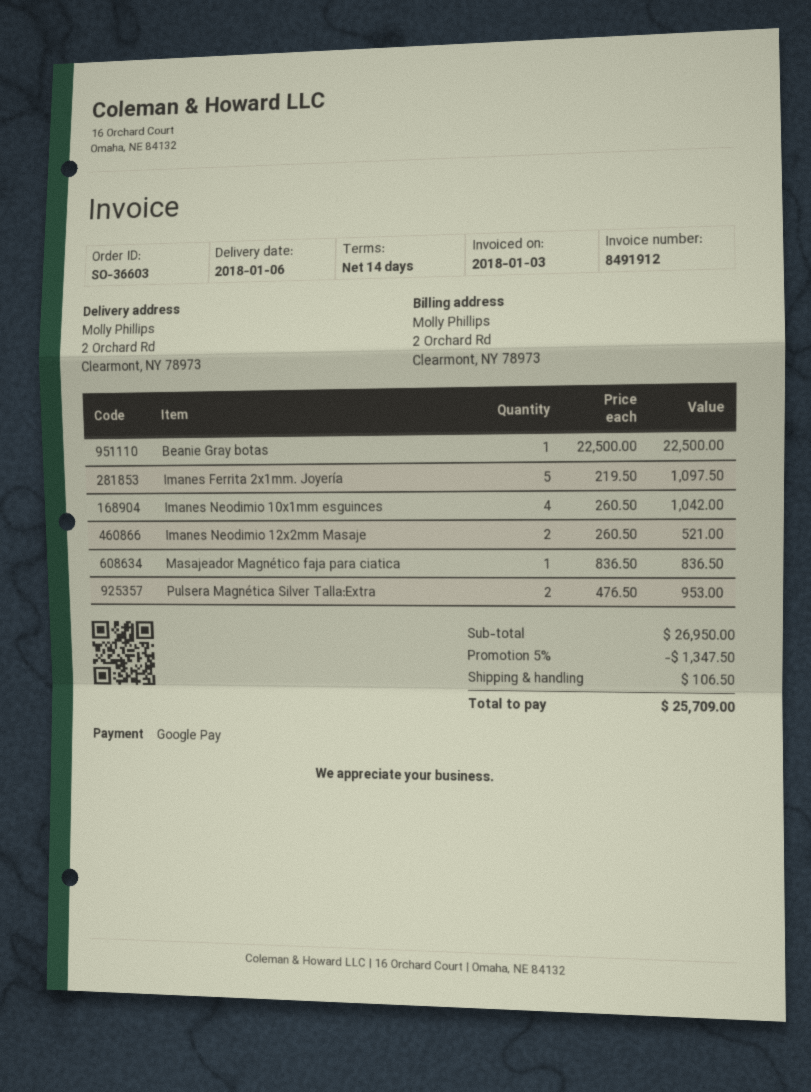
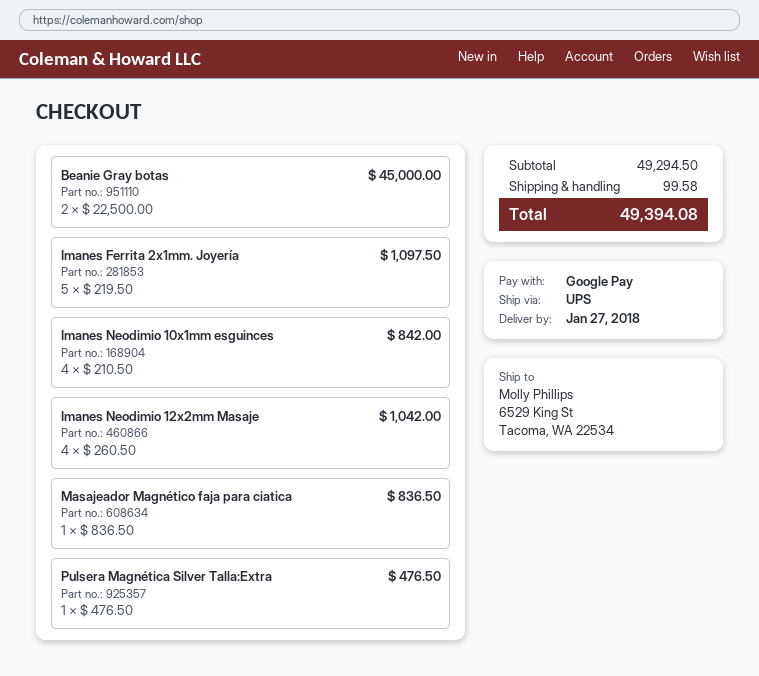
delivery date: 2018-01-06 -> 2018-01-27
ship to: 2 Orchard Rd, Clearmont, NY 78973 -> 6529 King St, Tacoma, WA 22534
Beanie Gray botas: 1 x 22500.00 = 22500.00 -> 2 x 22500.00 = 45000.00
Imanes Neodimio 10x1mm esguinces: 4 x 260.50 = 1042.00 -> 4 x 210.50 = 842.00
Imanes Neodimio 12x2mm Masaje: 2 x 260.50 = 521.00 -> 4 x 260.50 = 1042.00
Pulsera Magnética Silver Talla:Extra: 2 x 476.50 = 953.00 -> 1 x 476.50 = 476.50
subtotal: 26950.00 -> 49294.50
discount: 5% = 1347.50 -> none
shipping: 106.50 -> 99.58
total: 25709.00 -> 49394.08

